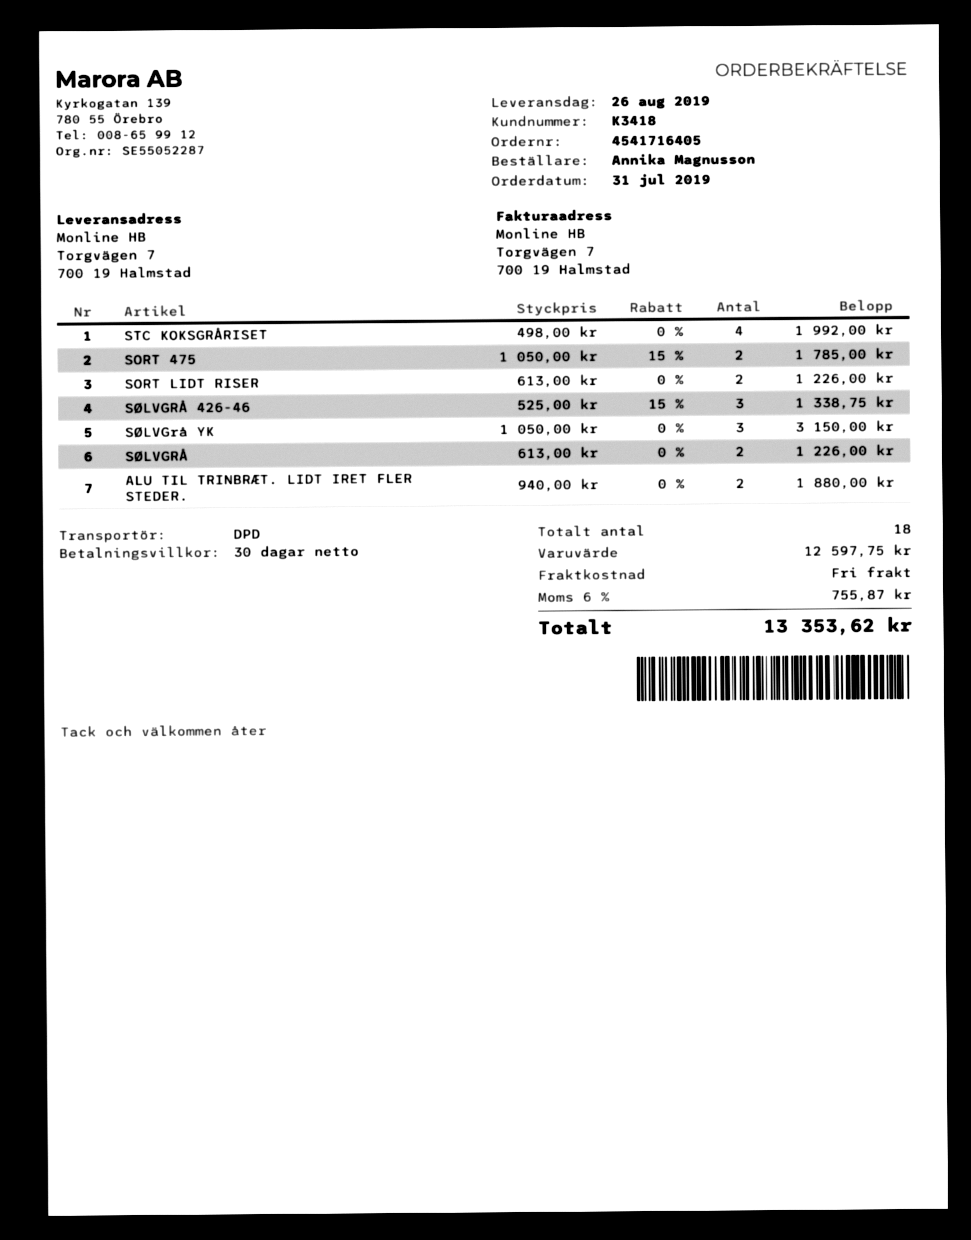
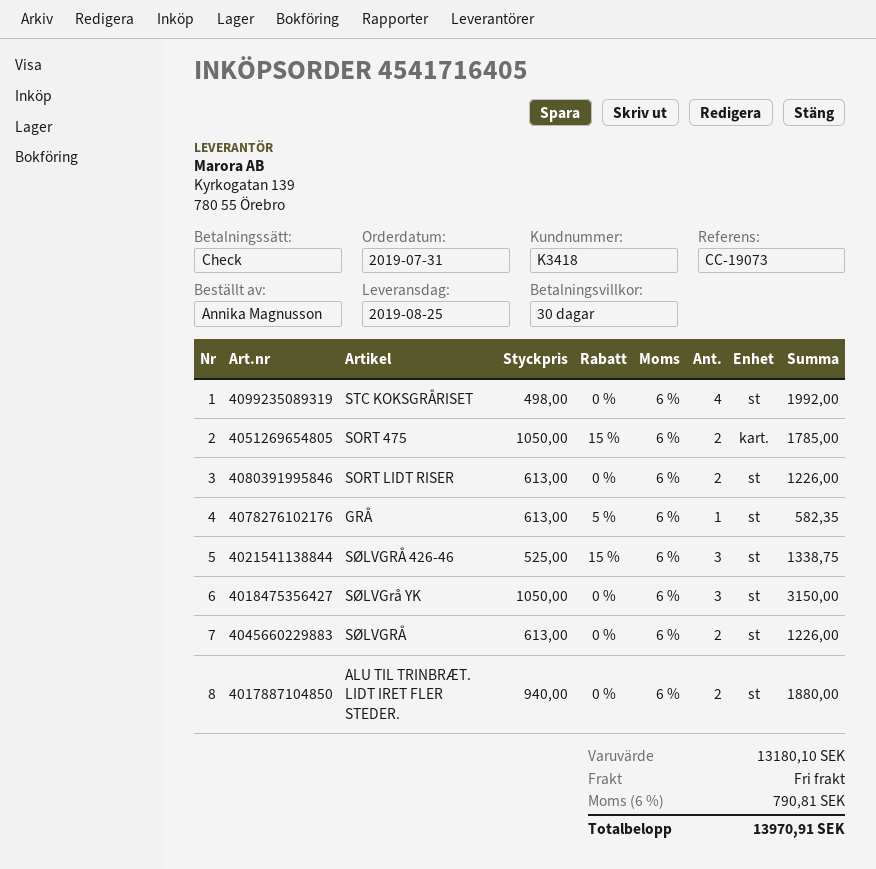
delivery date: 2019-08-26 -> 2019-08-25
GRÅ: none -> 1 x 613.00 - 5% = 582.35
subtotal: 12597.75 -> 13180.10
tax: 6% = 755.87 -> 6% = 790.81
total: 13353.62 -> 13970.91

